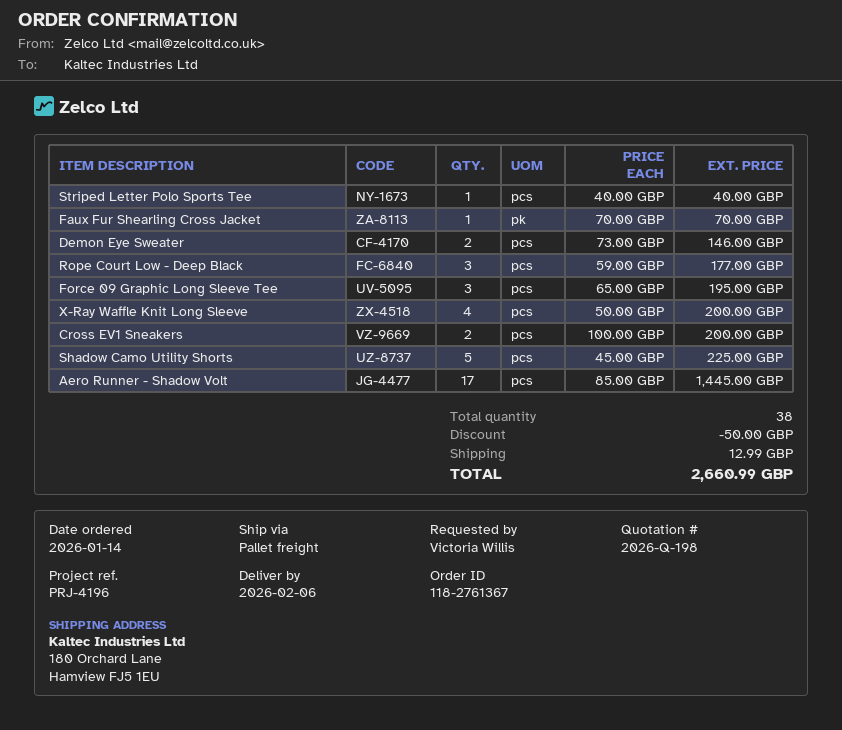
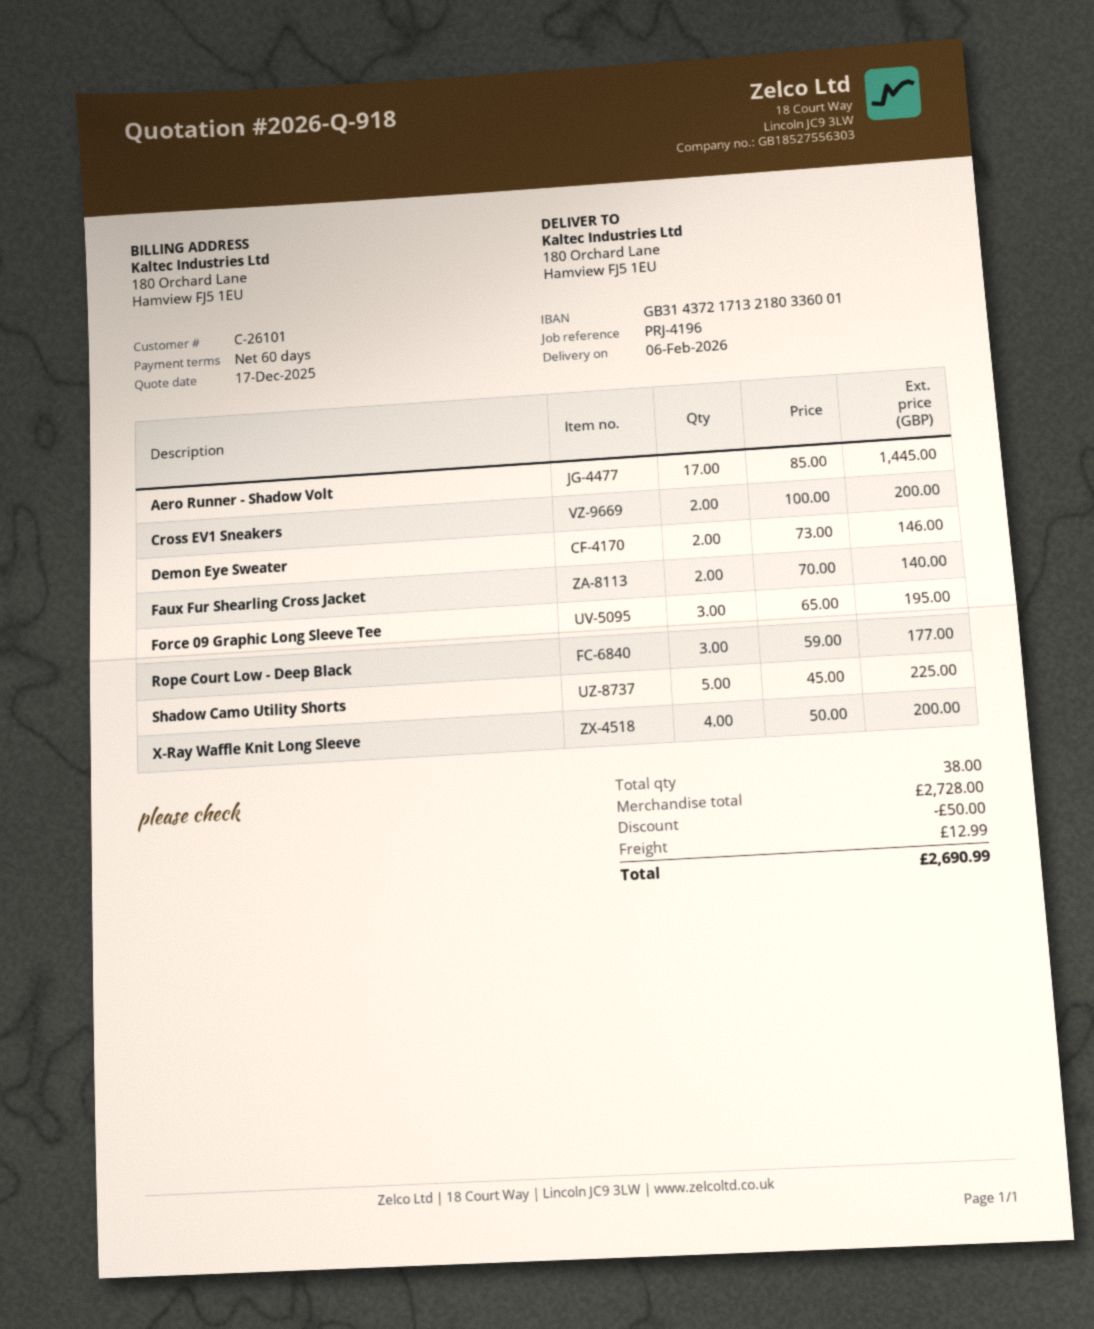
quote number: 2026-Q-198 -> 2026-Q-918
Striped Letter Polo Sports Tee: 1 x 40.00 = 40.00 -> none
Faux Fur Shearling Cross Jacket: 1 x 70.00 = 70.00 -> 2 x 70.00 = 140.00
total: 2660.99 -> 2690.99

